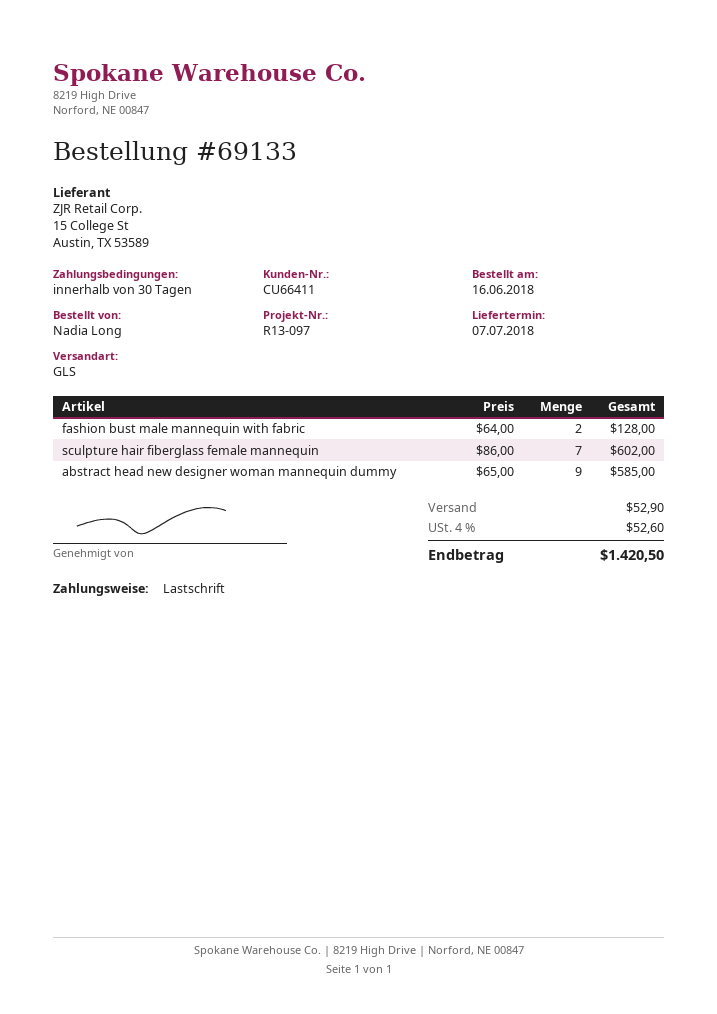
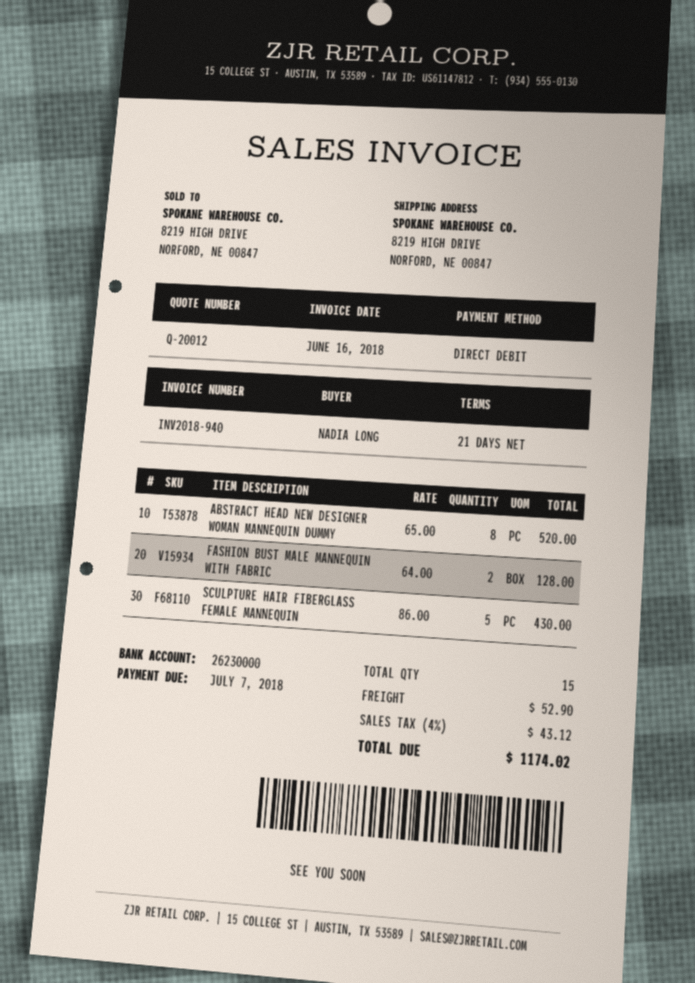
payment terms: 30 days -> 21 days
sculpture hair fiberglass female mannequin: 7 x 86.00 = 602.00 -> 5 x 86.00 = 430.00
abstract head new designer woman mannequin dummy: 9 x 65.00 = 585.00 -> 8 x 65.00 = 520.00
tax: 4% = 52.60 -> 4% = 43.12
total: 1420.50 -> 1174.02

